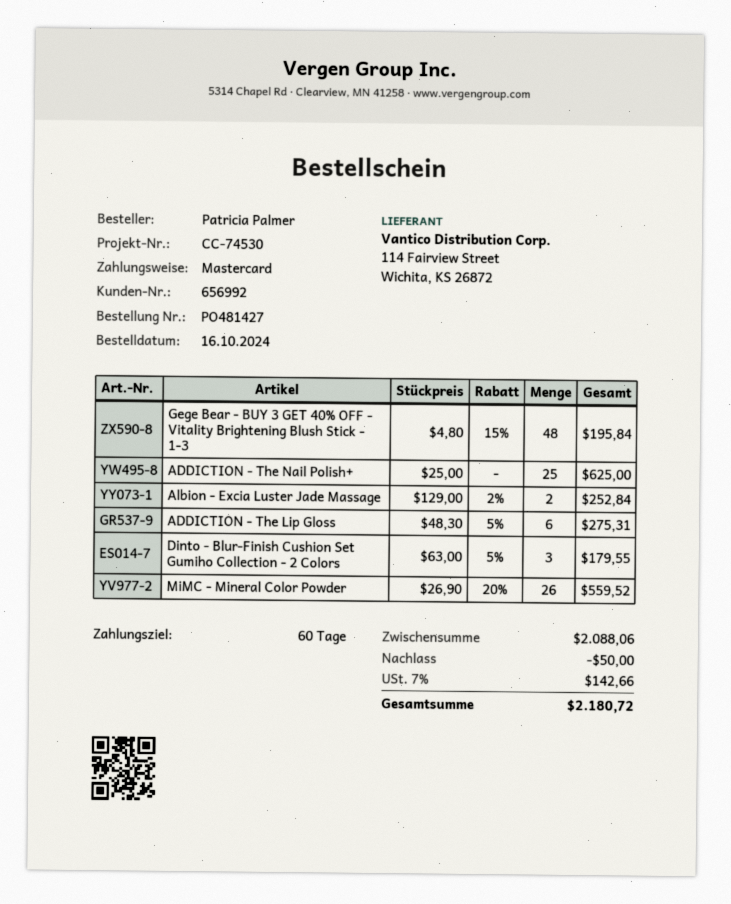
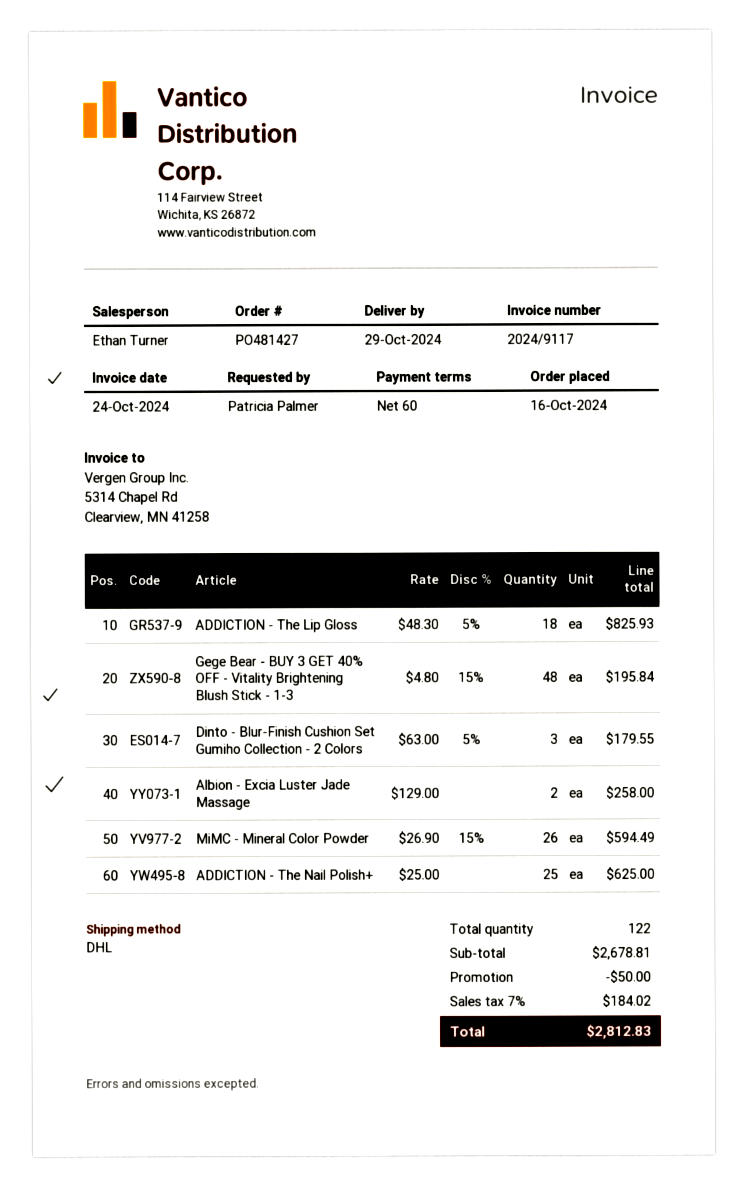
Albion - Excia Luster Jade Massage: 2 x 129.00 - 2% = 252.84 -> 2 x 129.00 = 258.00
ADDICTION - The Lip Gloss: 6 x 48.30 - 5% = 275.31 -> 18 x 48.30 - 5% = 825.93
MiMC - Mineral Color Powder: 26 x 26.90 - 20% = 559.52 -> 26 x 26.90 - 15% = 594.49
subtotal: 2088.06 -> 2678.81
tax: 7% = 142.66 -> 7% = 184.02
total: 2180.72 -> 2812.83

